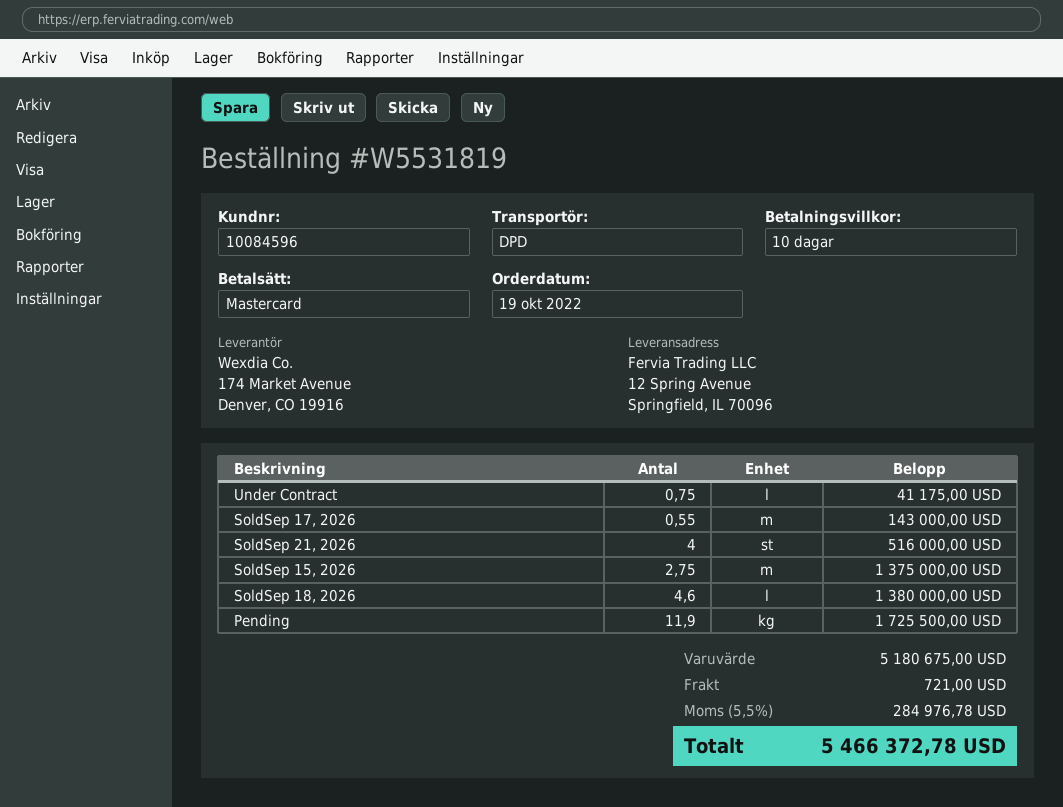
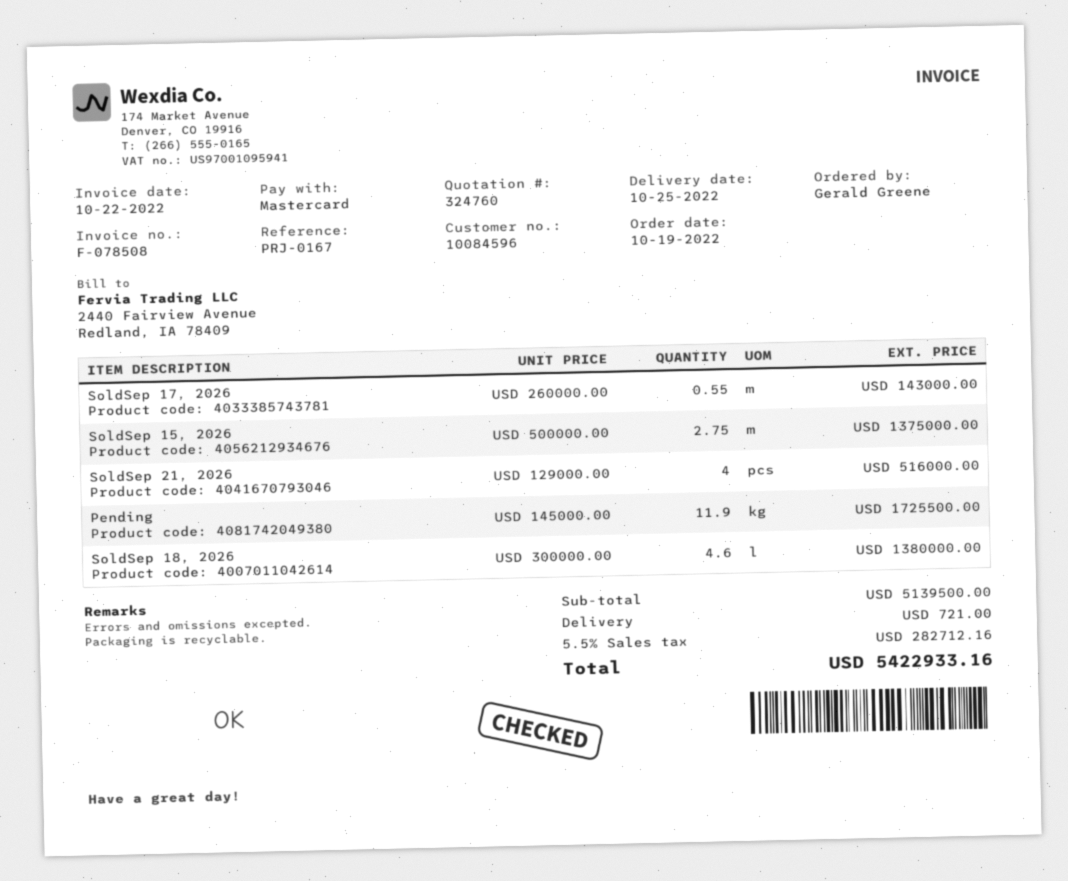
Under Contract: 0.75 for 41175.00 -> none
subtotal: 5180675.00 -> 5139500.00
tax: 5.5% = 284976.78 -> 5.5% = 282712.16
total: 5466372.78 -> 5422933.16

